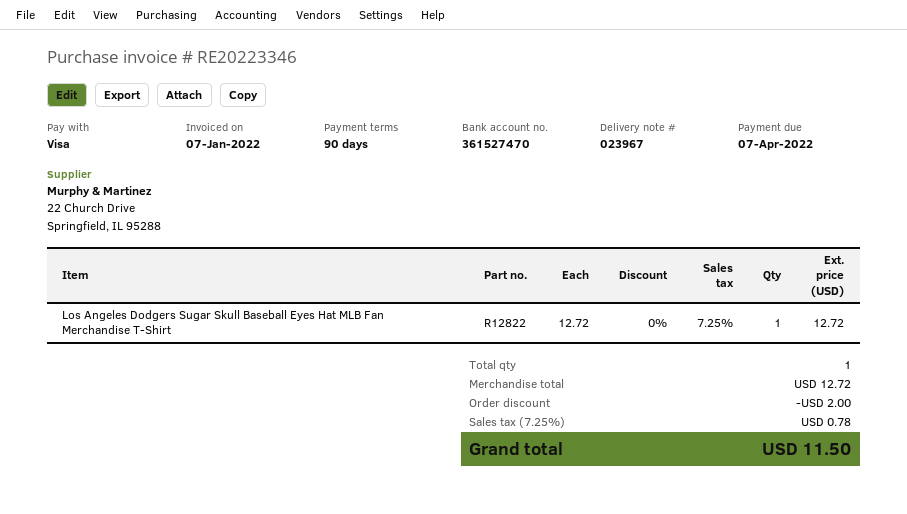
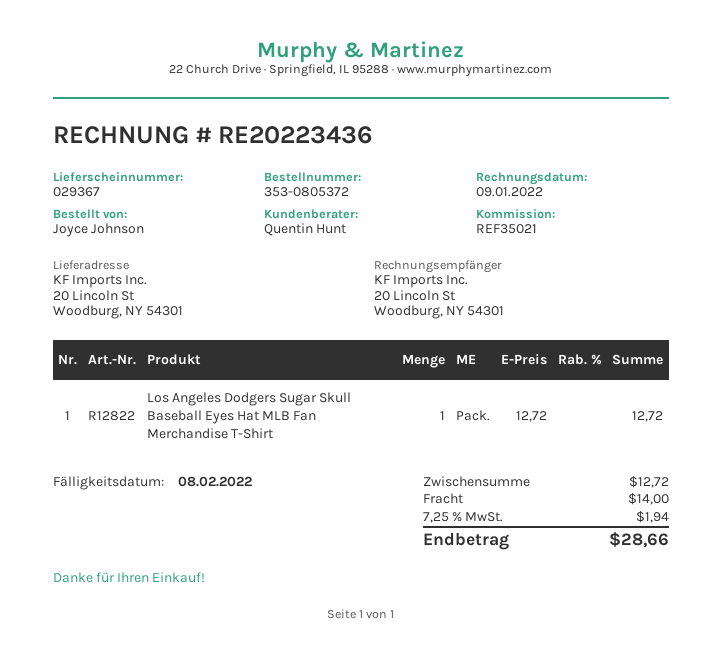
delivery note number: 023967 -> 029367
invoice number: RE20223346 -> RE20223436
invoice date: 2022-01-07 -> 2022-01-09
due date: 2022-04-07 -> 2022-02-08
discount: 2.00 -> none
shipping: none -> 14.00
tax: 7.25% = 0.78 -> 7.25% = 1.94
total: 11.50 -> 28.66

